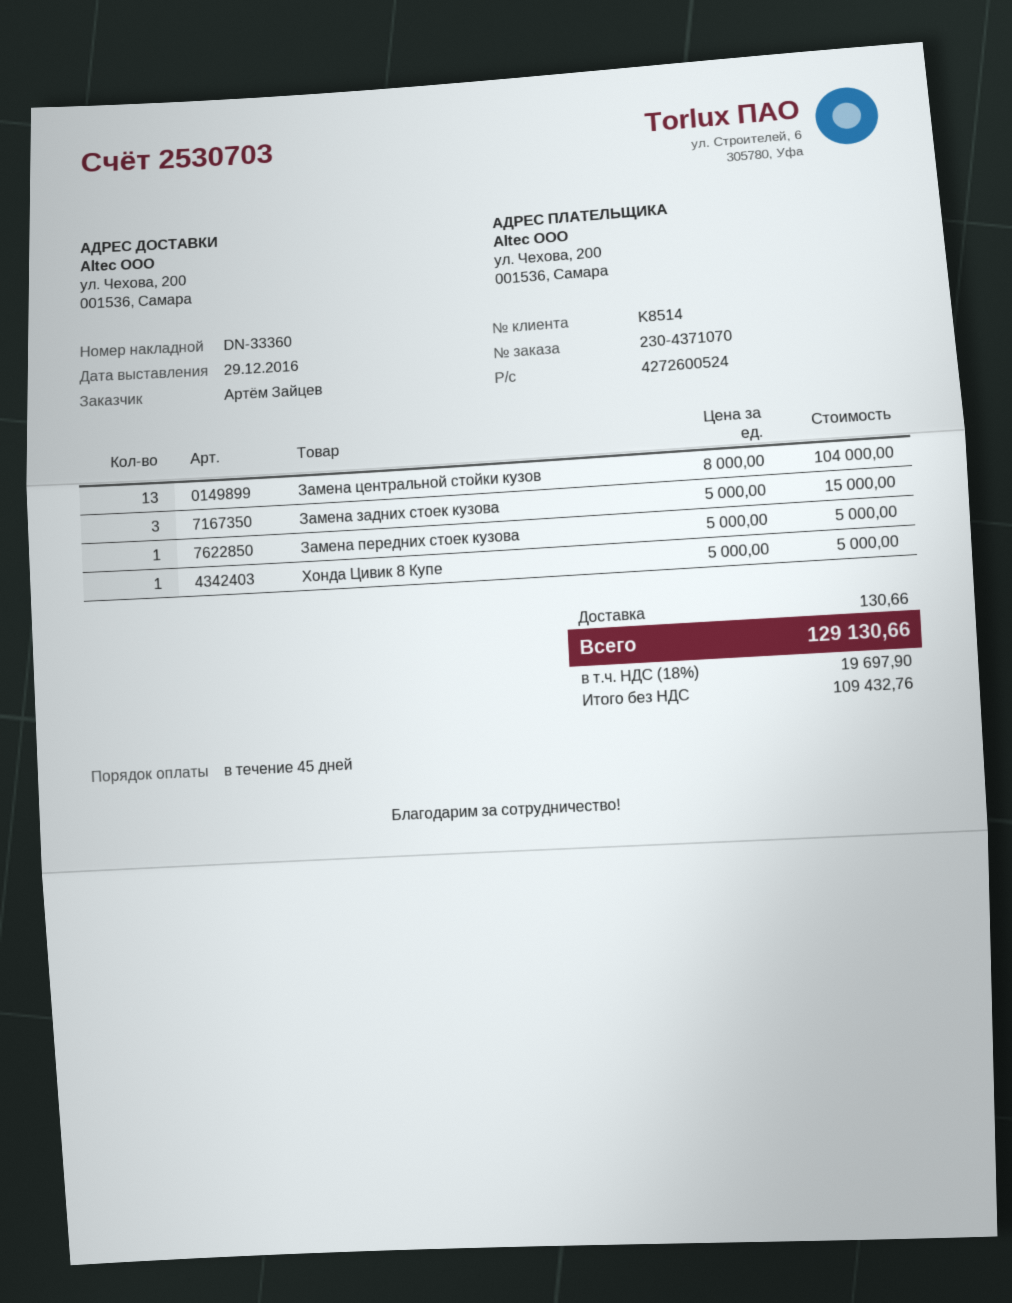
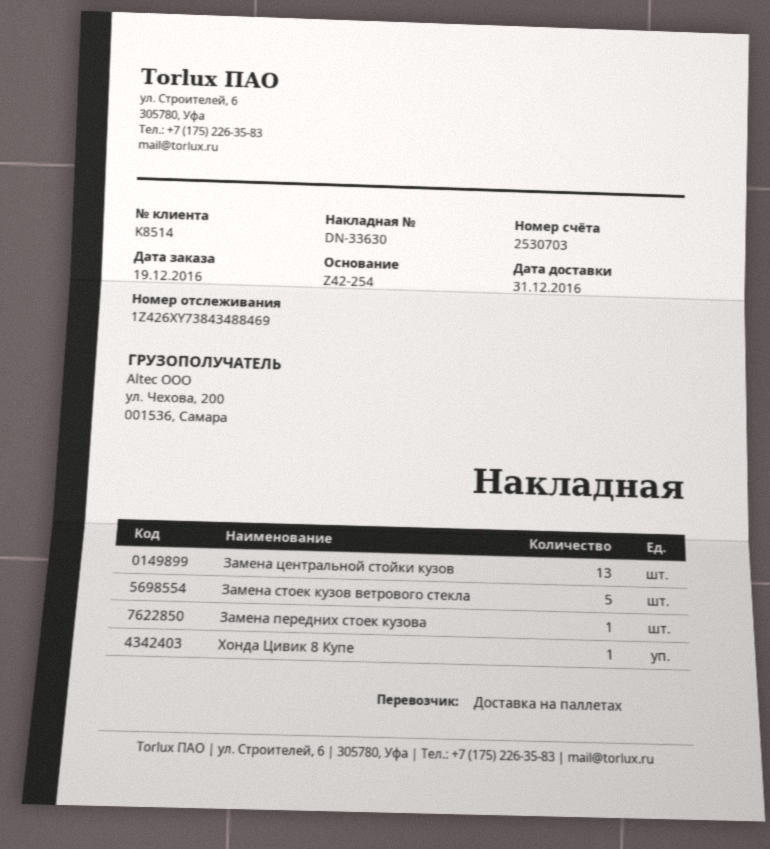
delivery note number: DN-33360 -> DN-33630
Замена задних стоек кузова: 3 -> none
Замена стоек кузов ветрового стекла: none -> 5

